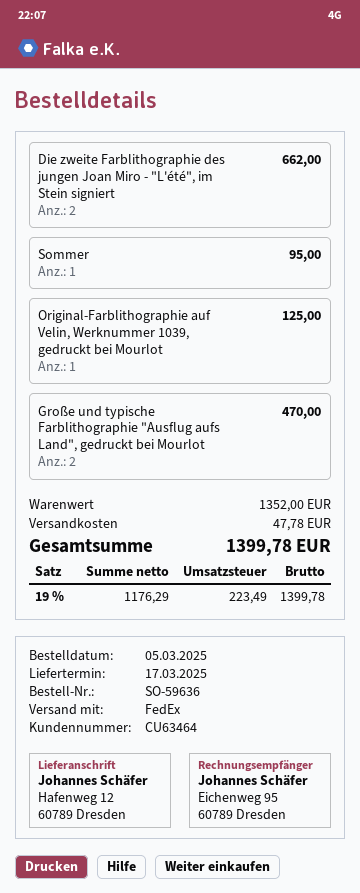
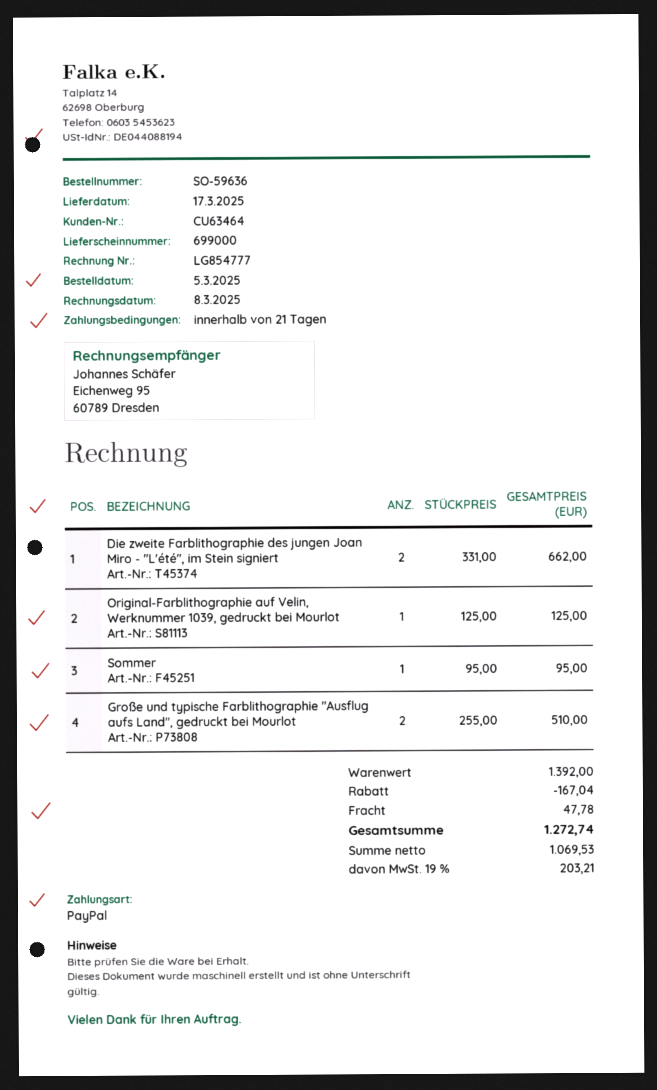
Große und typische Farblithographie "Ausflug aufs Land", gedruckt bei Mourlot: 2 for 470.00 -> 2 for 510.00
subtotal: 1352.00 -> 1392.00
discount: none -> 167.04
net: 1176.29 -> 1069.53
tax: 19% = 223.49 -> 19% = 203.21
total: 1399.78 -> 1272.74

